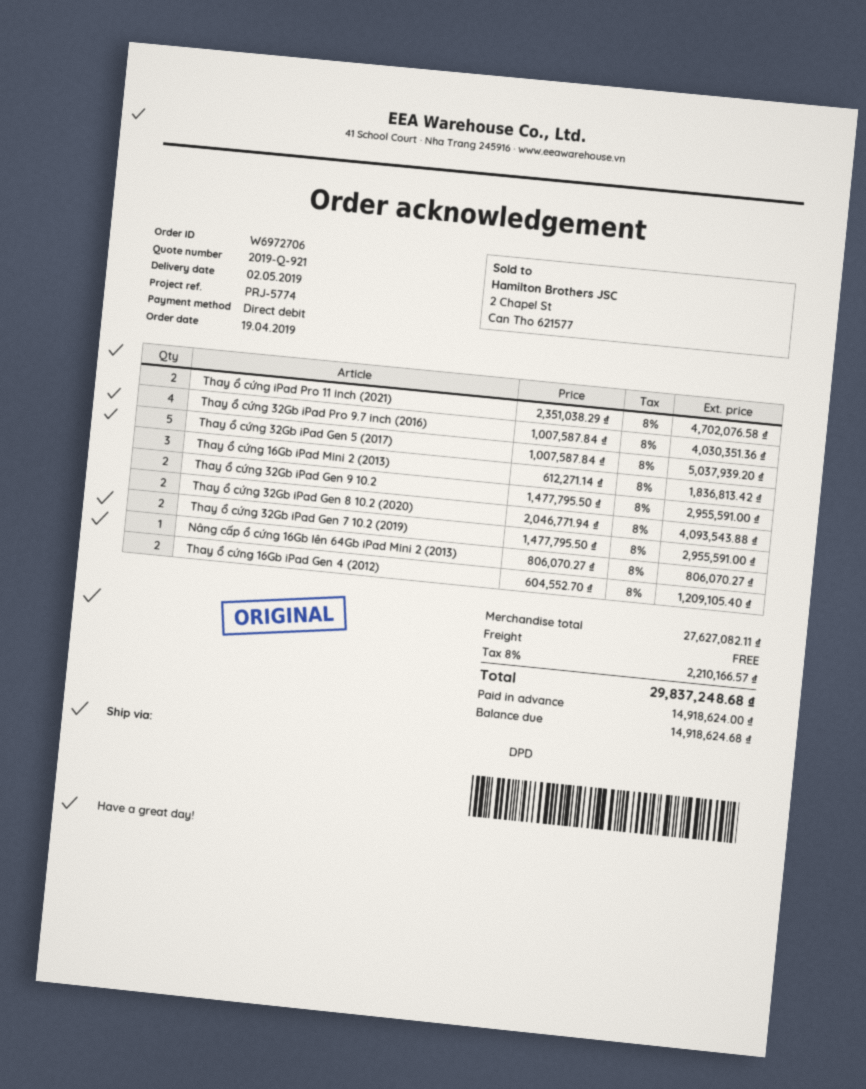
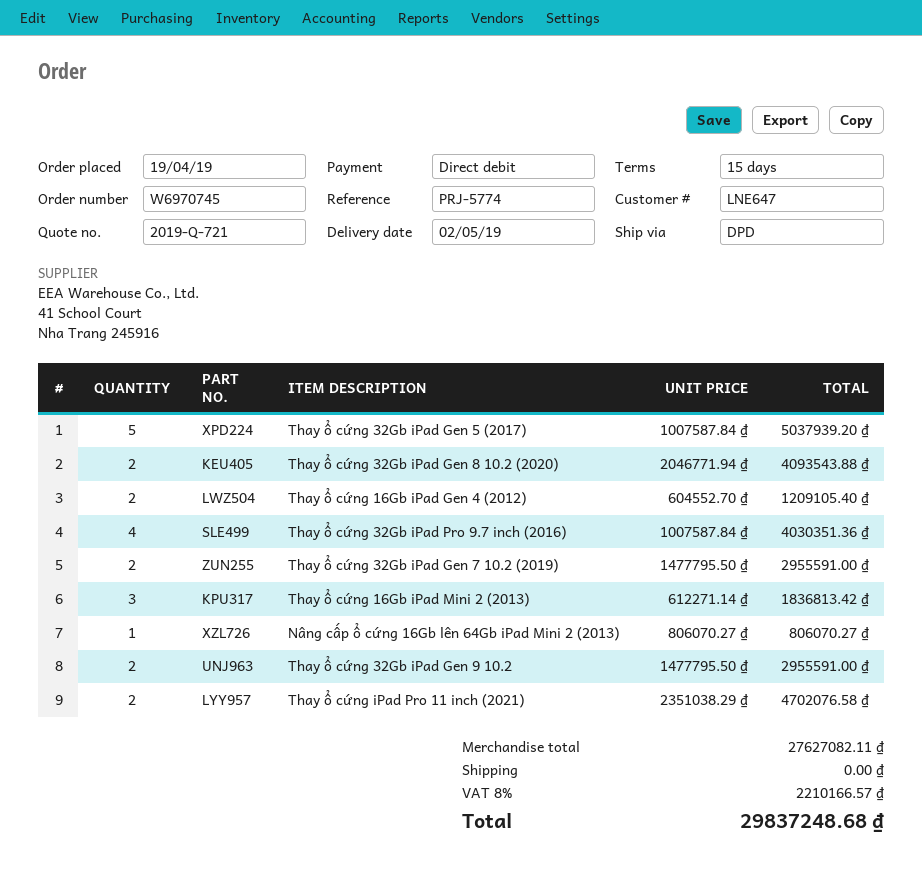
quote number: 2019-Q-921 -> 2019-Q-721
order number: W6972706 -> W6970745

